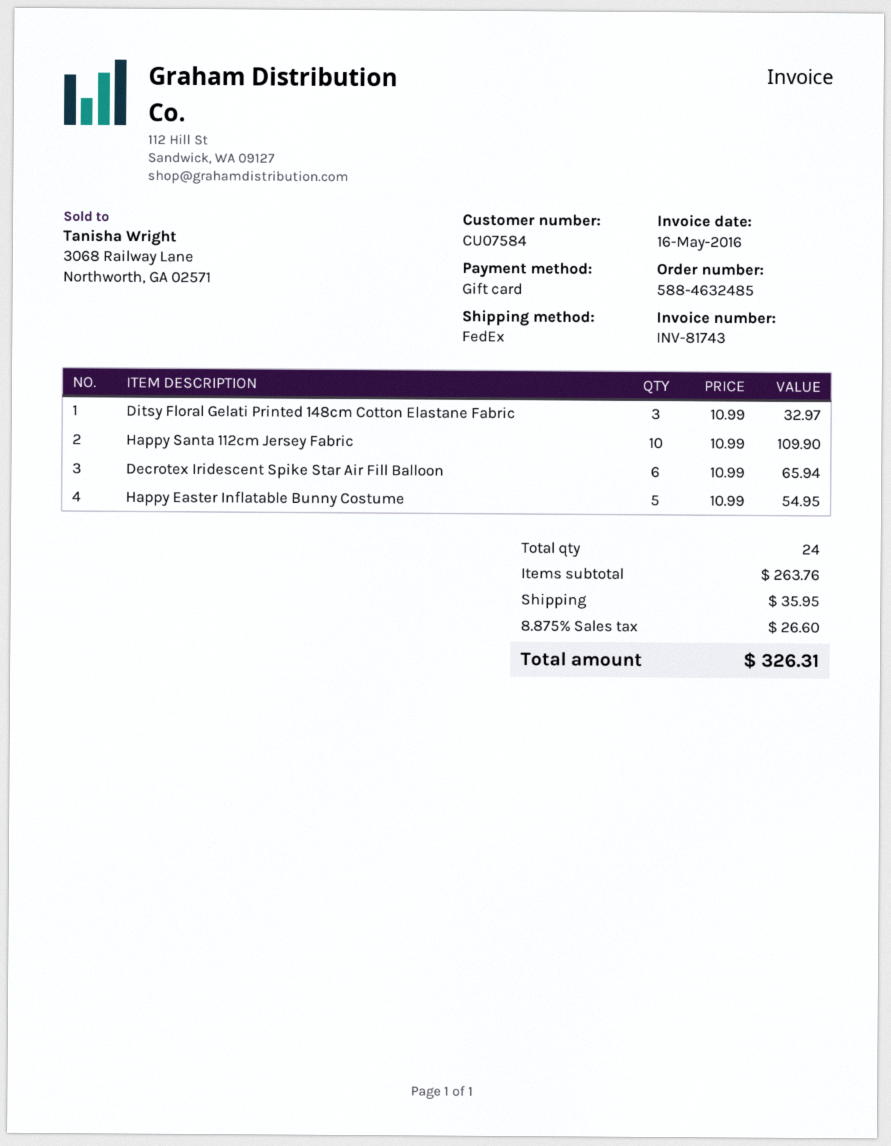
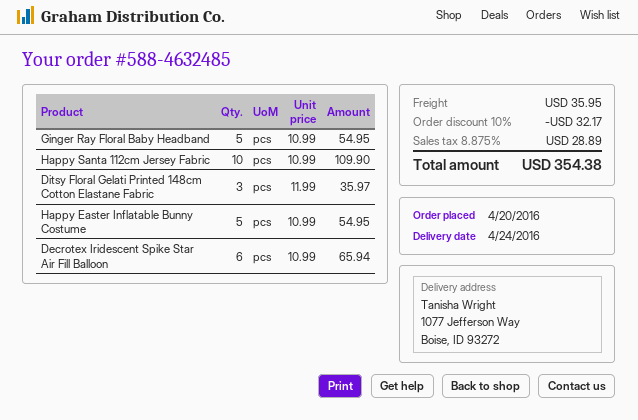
Ditsy Floral Gelati Printed 148cm Cotton Elastane Fabric: 3 x 10.99 = 32.97 -> 3 x 11.99 = 35.97
Ginger Ray Floral Baby Headband: none -> 5 x 10.99 = 54.95
discount: none -> 10% = 32.17
tax: 8.875% = 26.60 -> 8.875% = 28.89
total: 326.31 -> 354.38

